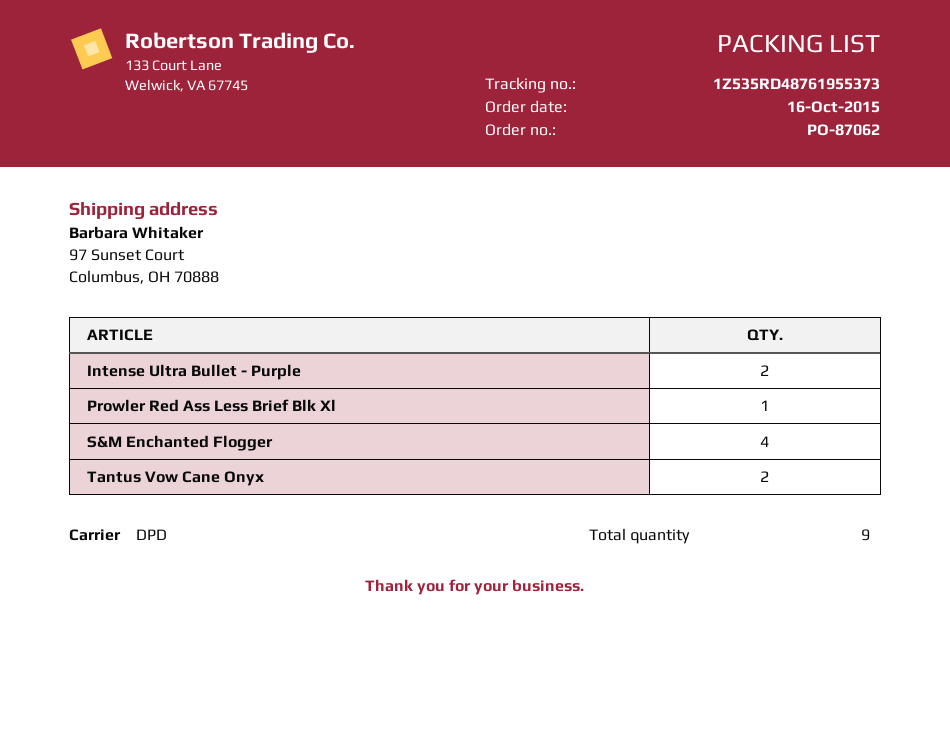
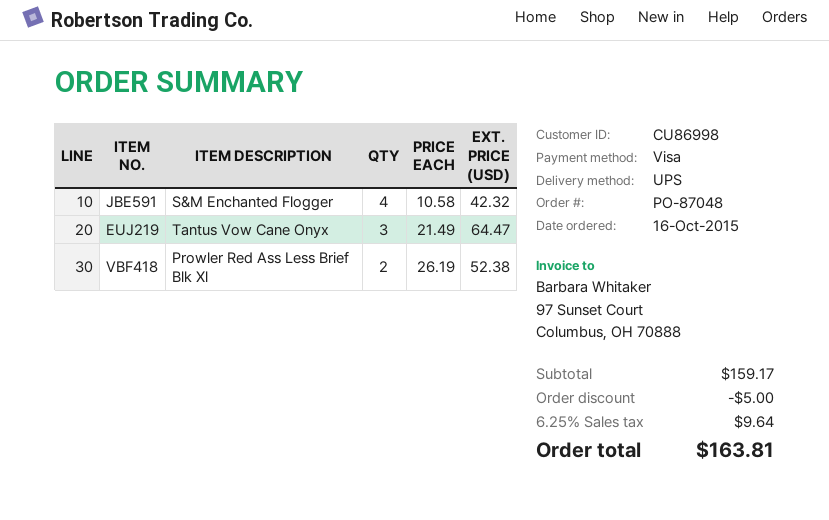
order number: PO-87062 -> PO-87048
shipping method: DPD -> UPS
Intense Ultra Bullet - Purple: 2 -> none
Prowler Red Ass Less Brief Blk Xl: 1 -> 2
Tantus Vow Cane Onyx: 2 -> 3

